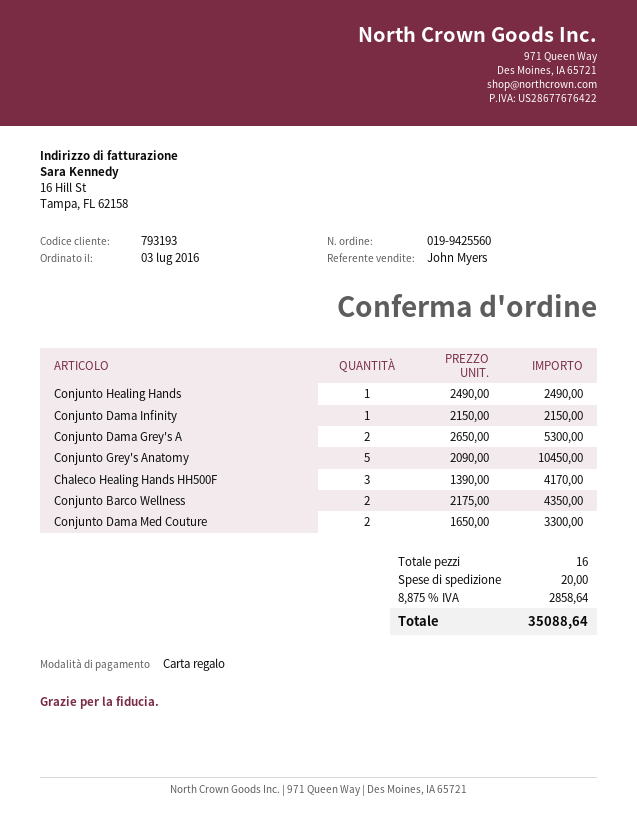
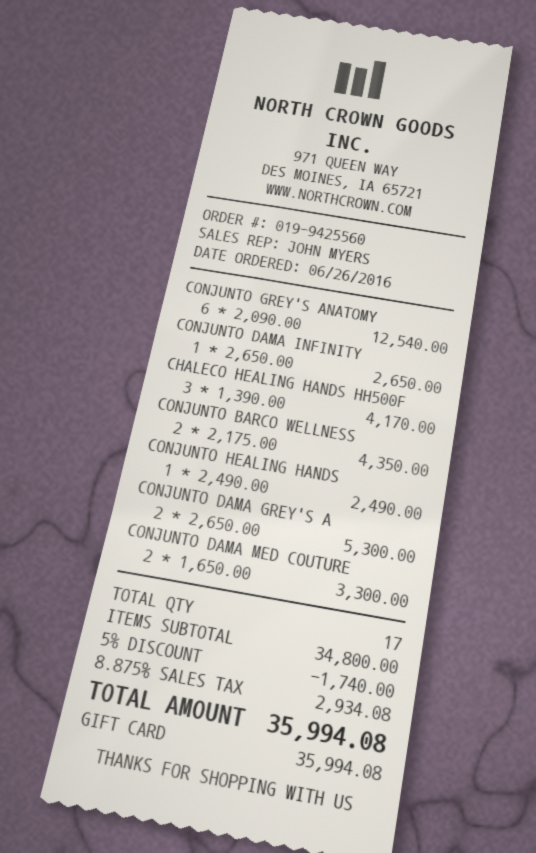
order date: 2016-07-03 -> 2016-06-26
Conjunto Dama Infinity: 1 x 2150.00 = 2150.00 -> 1 x 2650.00 = 2650.00
Conjunto Grey's Anatomy: 5 x 2090.00 = 10450.00 -> 6 x 2090.00 = 12540.00
total quantity: 16 -> 17
discount: none -> 5% = 1740.00
shipping: 20.00 -> none
tax: 8.875% = 2858.64 -> 8.875% = 2934.08
total: 35088.64 -> 35994.08

